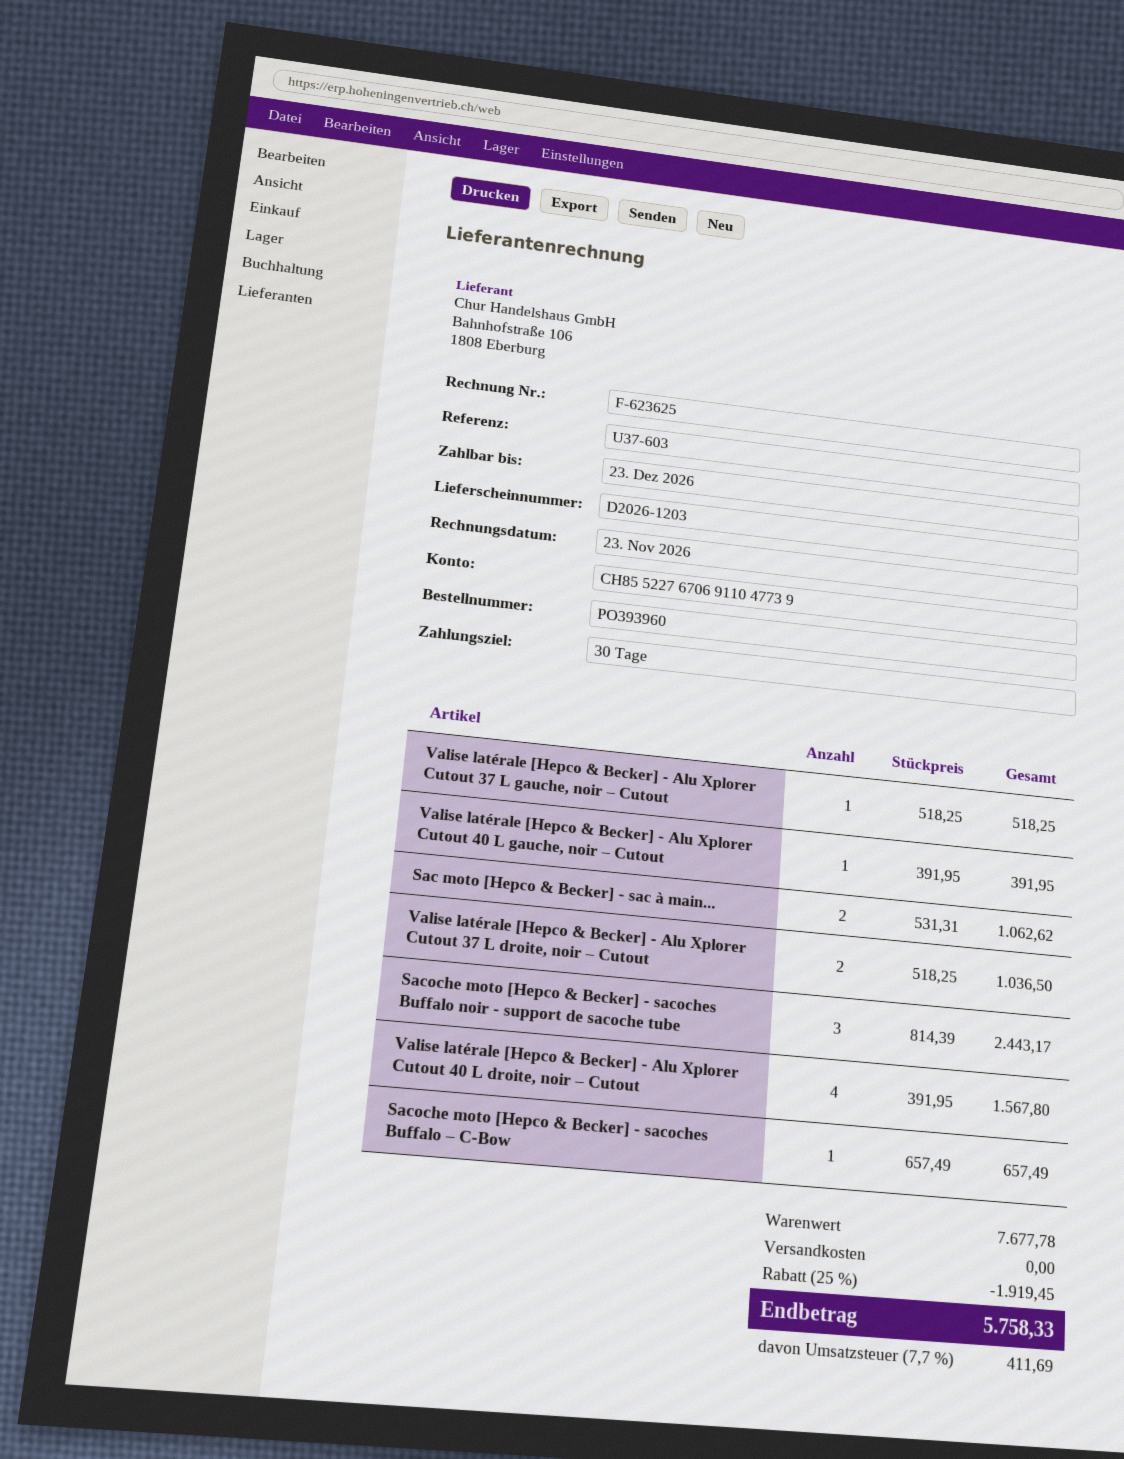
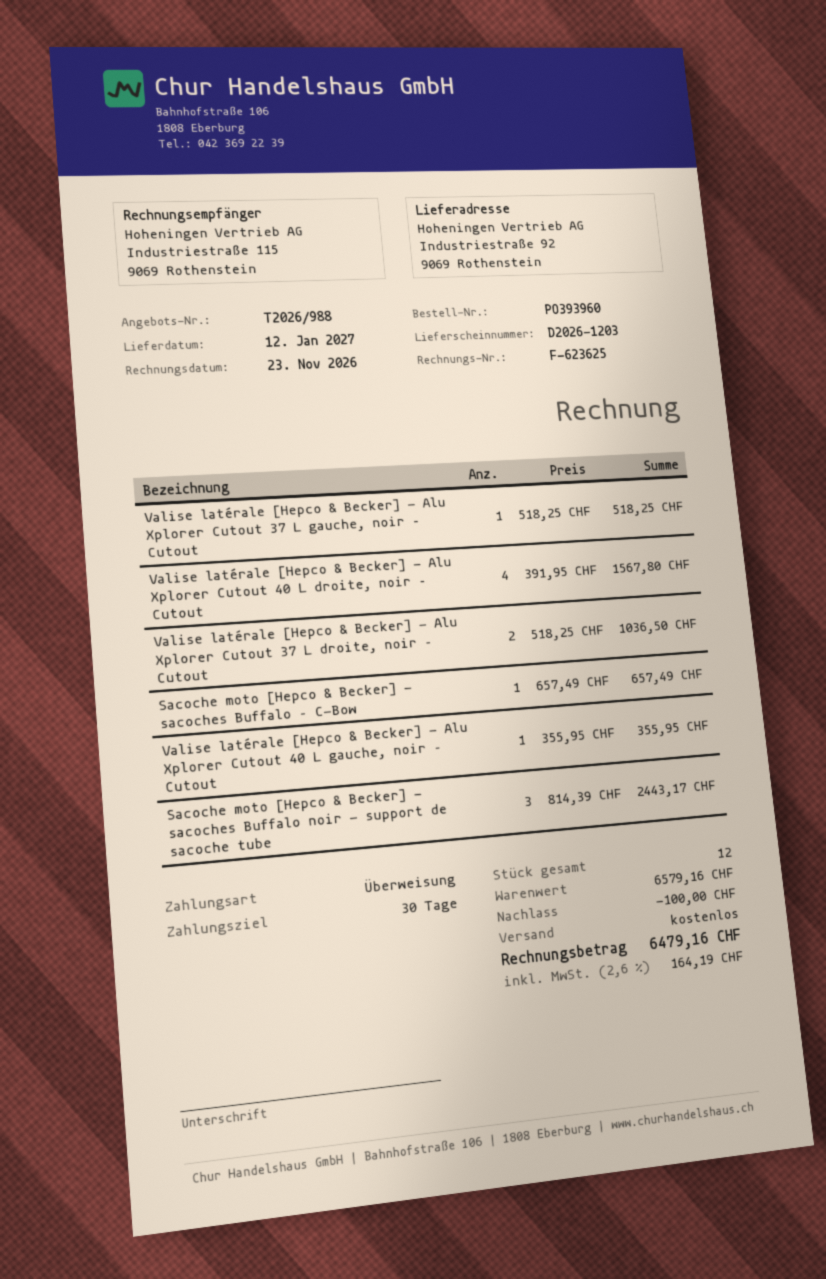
Valise latérale [Hepco & Becker] - Alu Xplorer Cutout 40 L gauche, noir – Cutout: 1 x 391.95 = 391.95 -> 1 x 355.95 = 355.95
Sac moto [Hepco & Becker] - sac à main...: 2 x 531.31 = 1062.62 -> none
subtotal: 7677.78 -> 6579.16
discount: 1919.45 -> 100.00
tax: 7.7% = 411.69 -> 2.6% = 164.19
total: 5758.33 -> 6479.16

